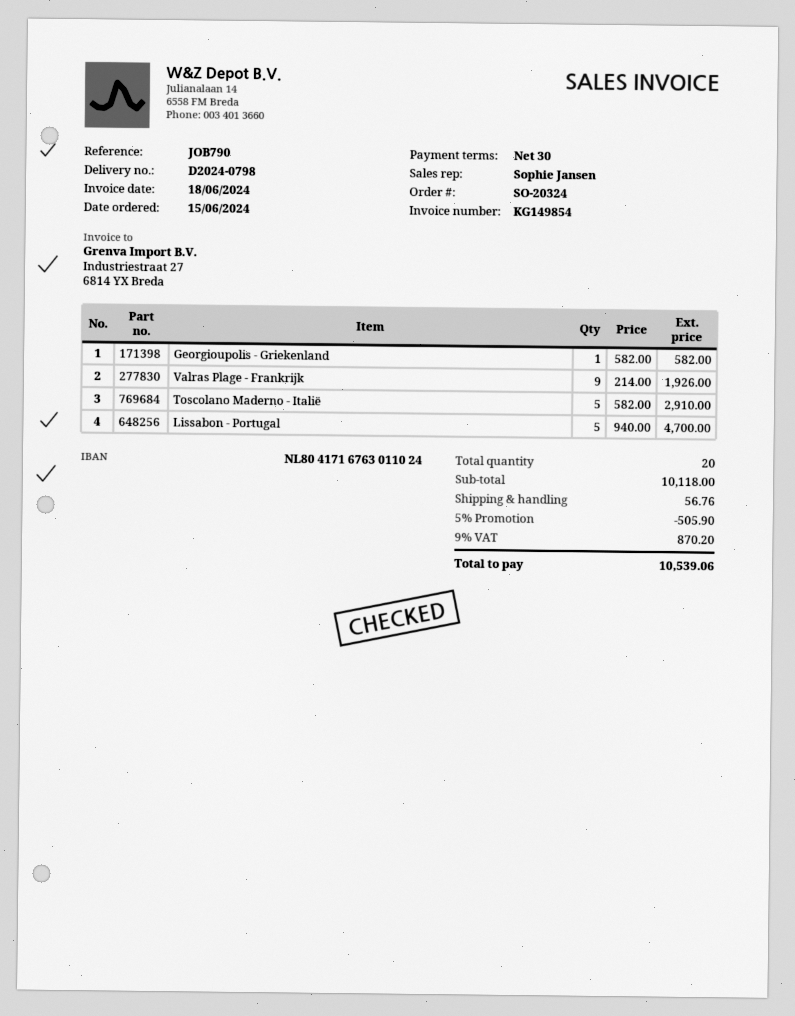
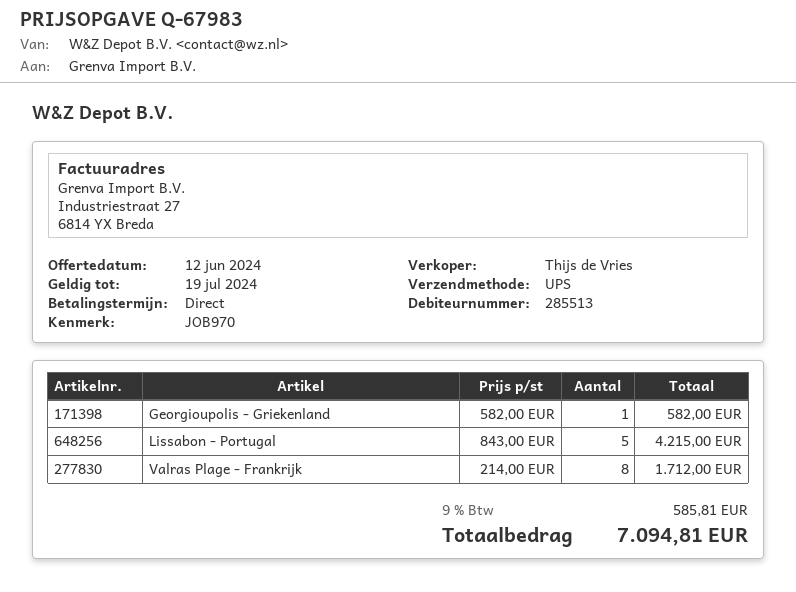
payment terms: 30 days -> on receipt
reference: JOB790 -> JOB970
sales rep: Sophie Jansen -> Thijs de Vries
Valras Plage - Frankrijk: 9 x 214.00 = 1926.00 -> 8 x 214.00 = 1712.00
Toscolano Maderno - Italië: 5 x 582.00 = 2910.00 -> none
Lissabon - Portugal: 5 x 940.00 = 4700.00 -> 5 x 843.00 = 4215.00
discount: 5% = 505.90 -> none
shipping: 56.76 -> none
tax: 9% = 870.20 -> 9% = 585.81
total: 10539.06 -> 7094.81

